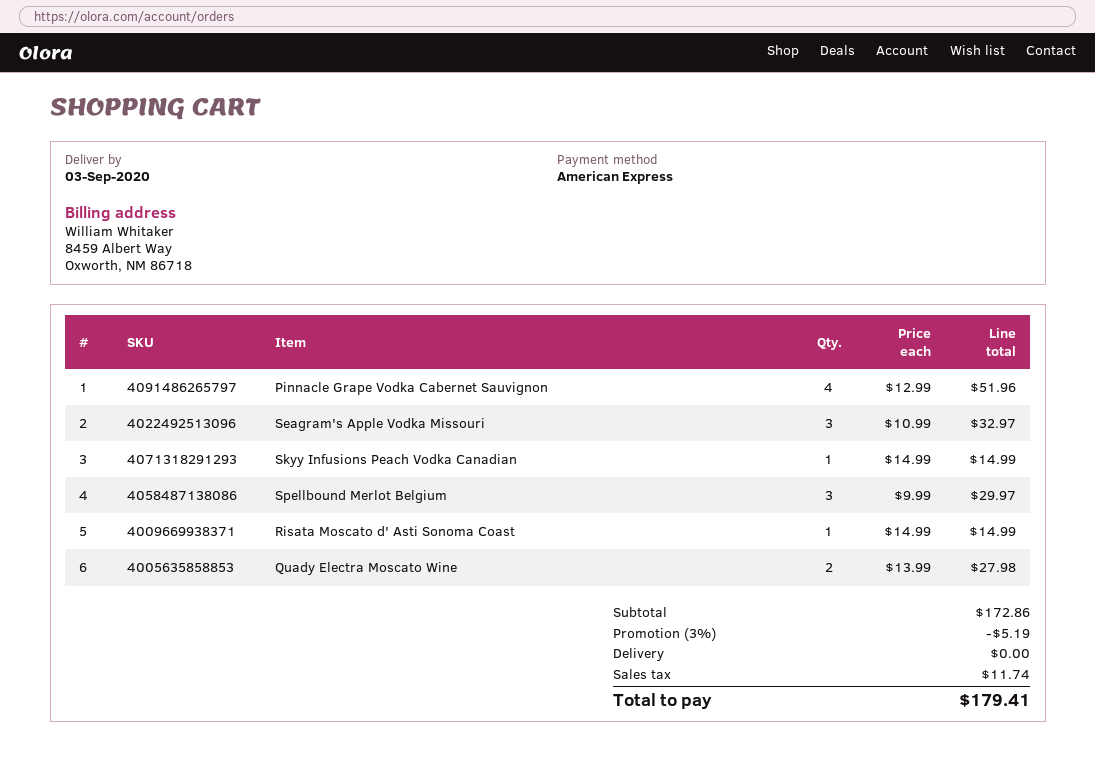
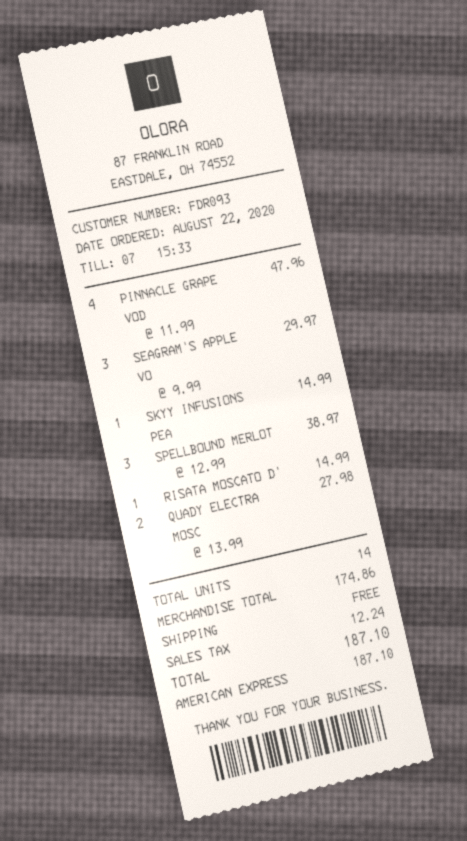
Pinnacle Grape Vodka Cabernet Sauvignon: 4 x 12.99 = 51.96 -> 4 x 11.99 = 47.96
Seagram's Apple Vodka Missouri: 3 x 10.99 = 32.97 -> 3 x 9.99 = 29.97
Spellbound Merlot Belgium: 3 x 9.99 = 29.97 -> 3 x 12.99 = 38.97
subtotal: 172.86 -> 174.86
discount: 3% = 5.19 -> none
tax: 11.74 -> 12.24
total: 179.41 -> 187.10

